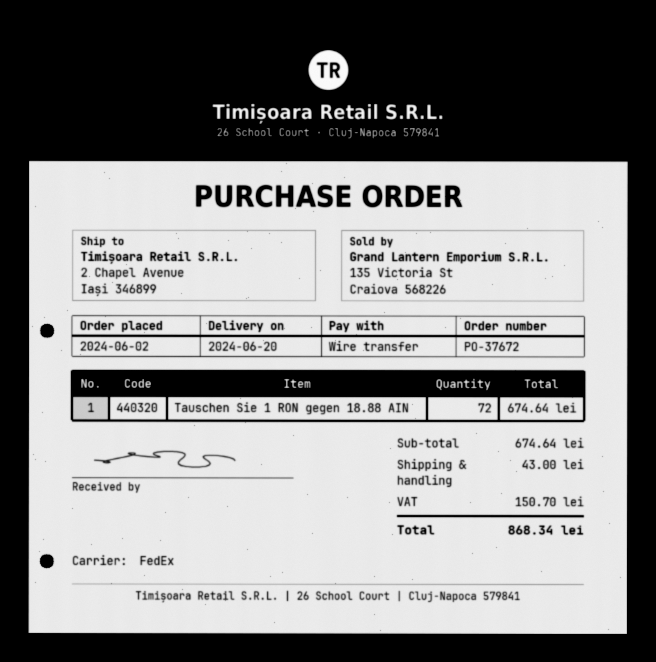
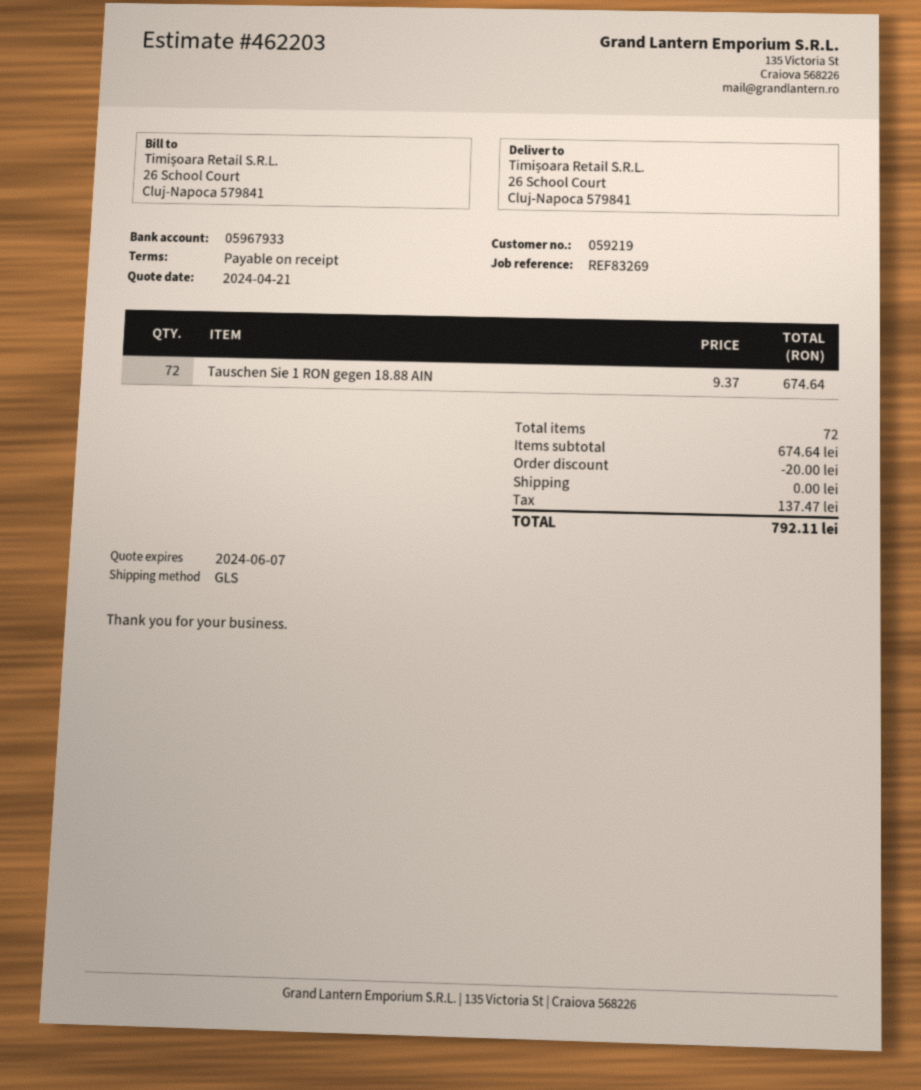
shipping method: FedEx -> GLS
ship to: 2 Chapel Avenue, Iași 346899 -> 26 School Court, Cluj-Napoca 579841
discount: none -> 20.00
shipping: 43.00 -> 0.00
tax: 150.70 -> 137.47
total: 868.34 -> 792.11

